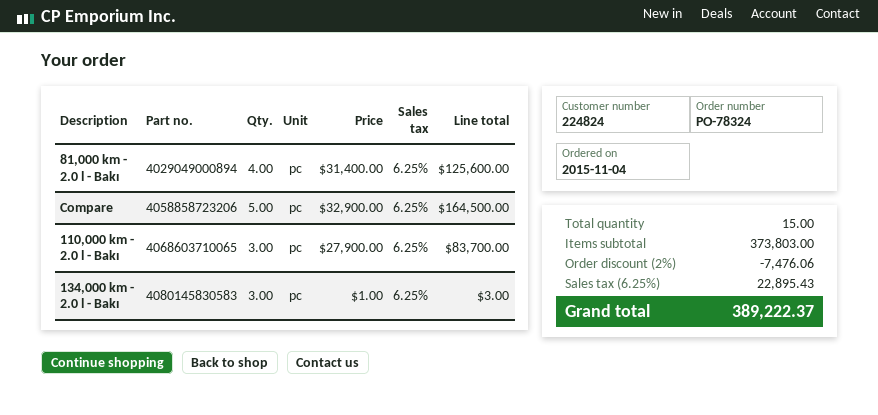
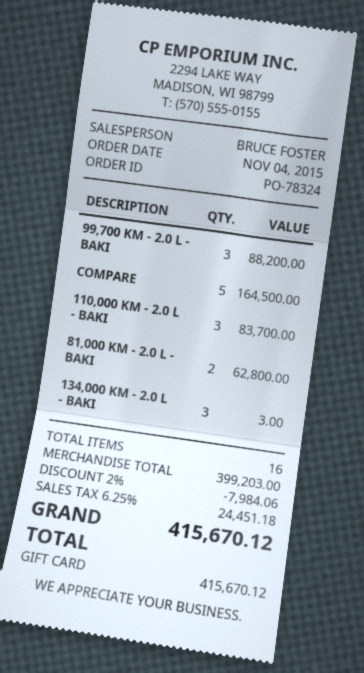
81,000 km - 2.0 l - Bakı: 4 for 125600.00 -> 2 for 62800.00
99,700 KM - 2.0 L - BAKI: none -> 3 for 88200.00
total quantity: 15 -> 16
subtotal: 373803.00 -> 399203.00
discount: 2% = 7476.06 -> 2% = 7984.06
tax: 6.25% = 22895.43 -> 6.25% = 24451.18
total: 389222.37 -> 415670.12

